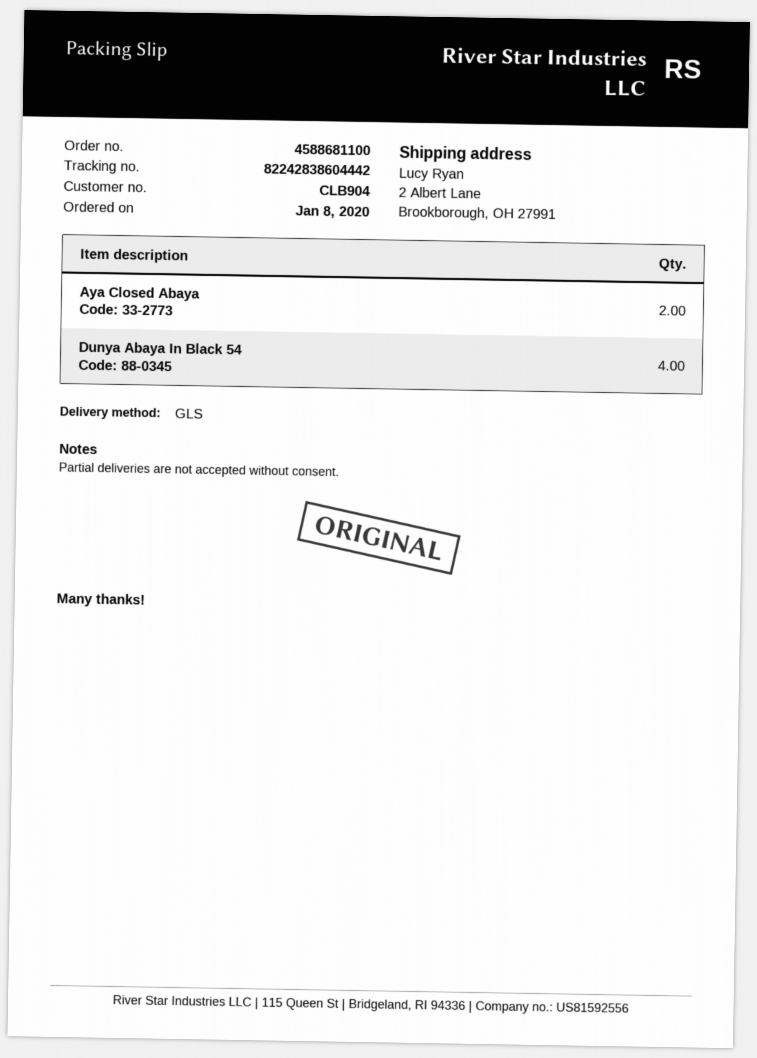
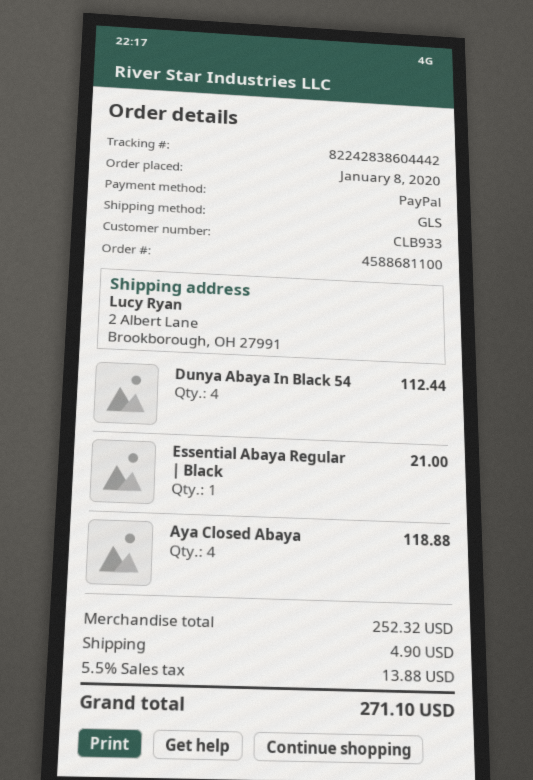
customer number: CLB904 -> CLB933
Aya Closed Abaya: 2 -> 4
Essential Abaya Regular | Black: none -> 1

